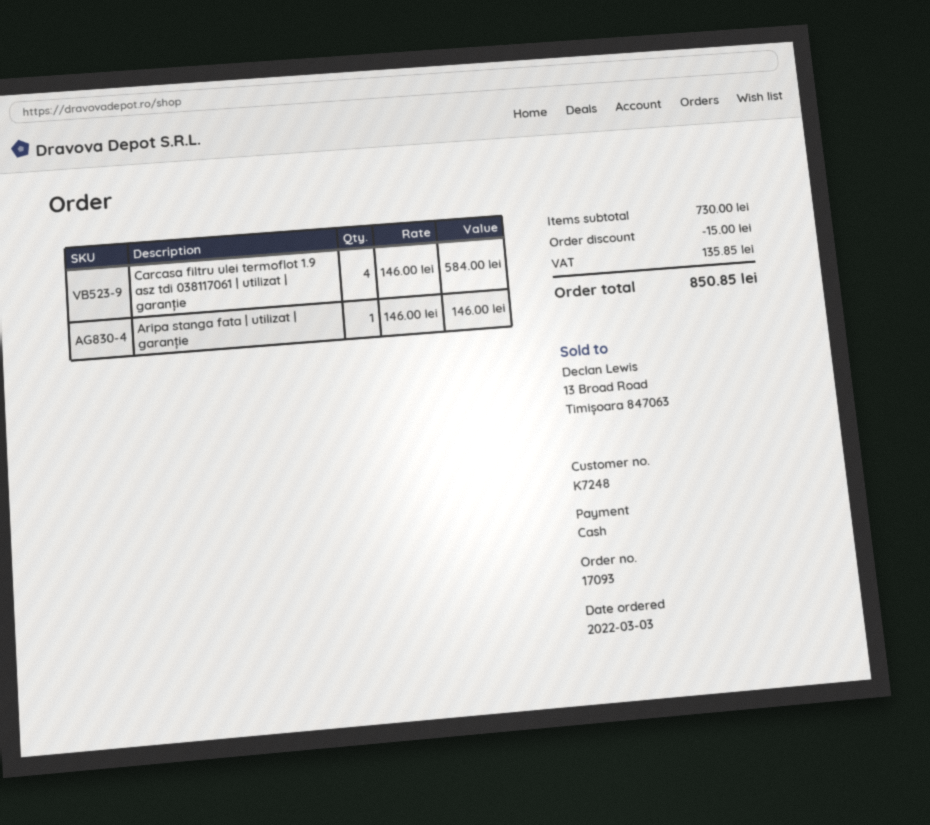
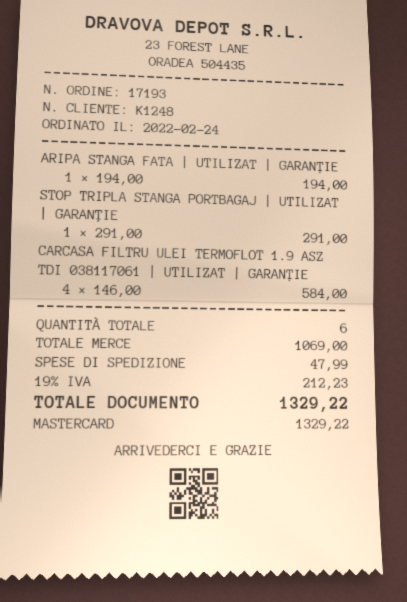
order number: 17093 -> 17193
order date: 2022-03-03 -> 2022-02-24
customer number: K7248 -> K1248
payment method: cash -> Mastercard
Aripa stanga fata | utilizat | garanție: 1 x 146.00 = 146.00 -> 1 x 194.00 = 194.00
STOP TRIPLA STANGA PORTBAGAJ | UTILIZAT | GARANȚIE: none -> 1 x 291.00 = 291.00
subtotal: 730.00 -> 1069.00
discount: 15.00 -> none
shipping: none -> 47.99
tax: 135.85 -> 212.23
total: 850.85 -> 1329.22

